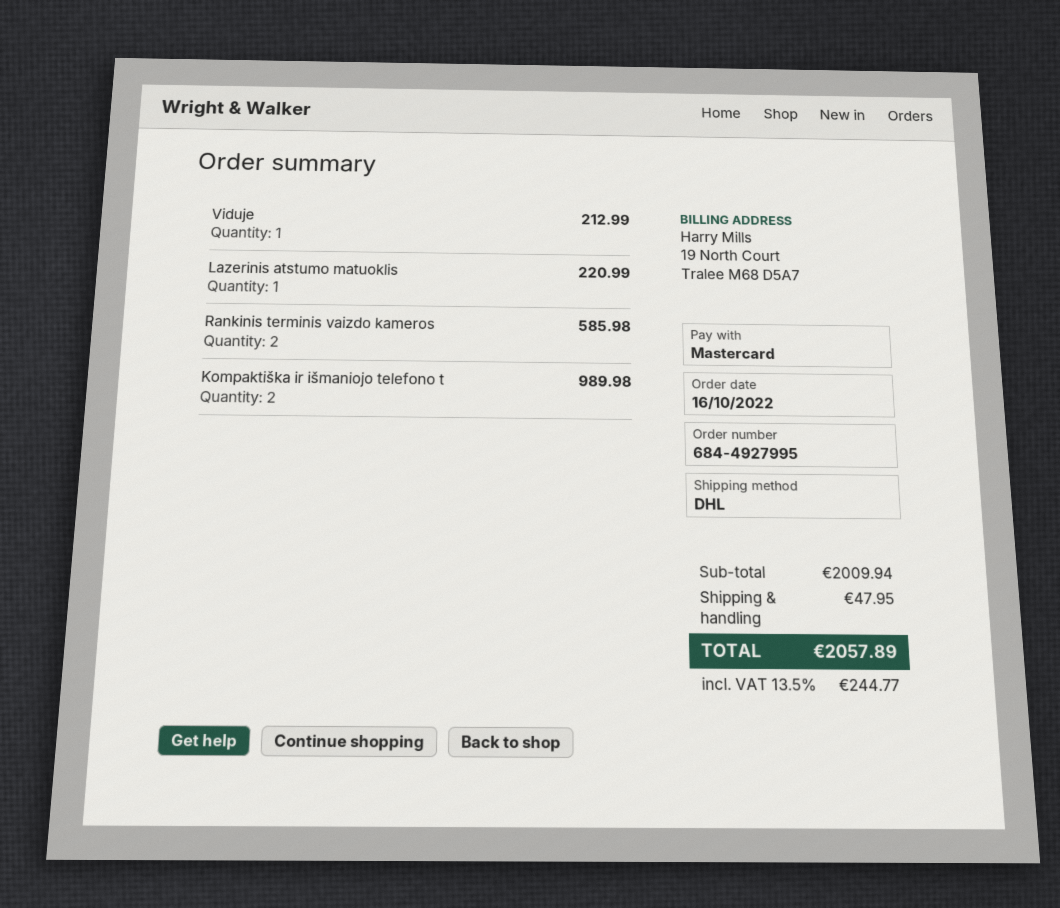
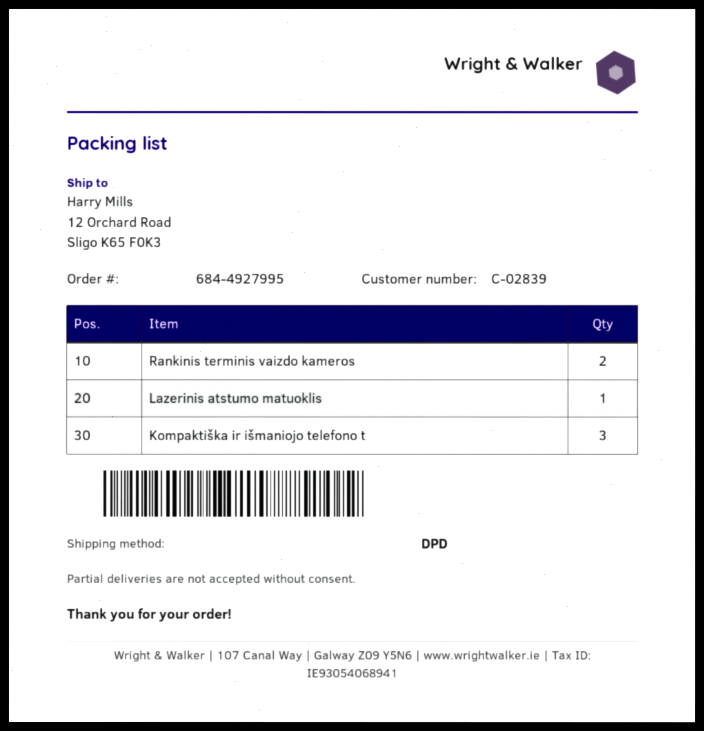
shipping method: DHL -> DPD
Viduje: 1 -> none
Kompaktiška ir išmaniojo telefono t: 2 -> 3

